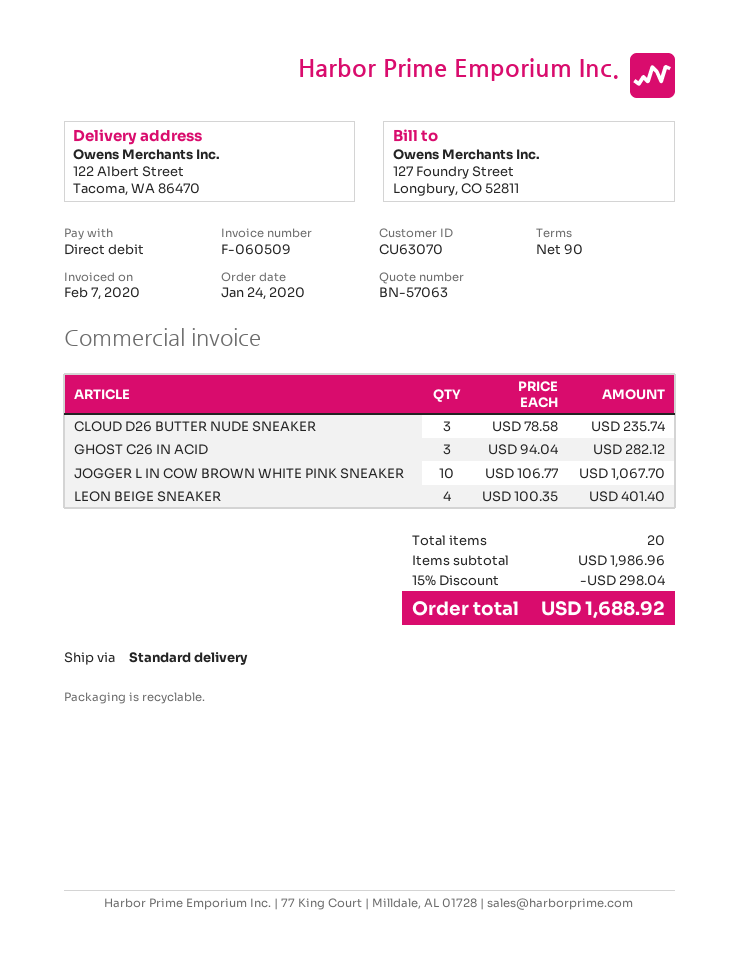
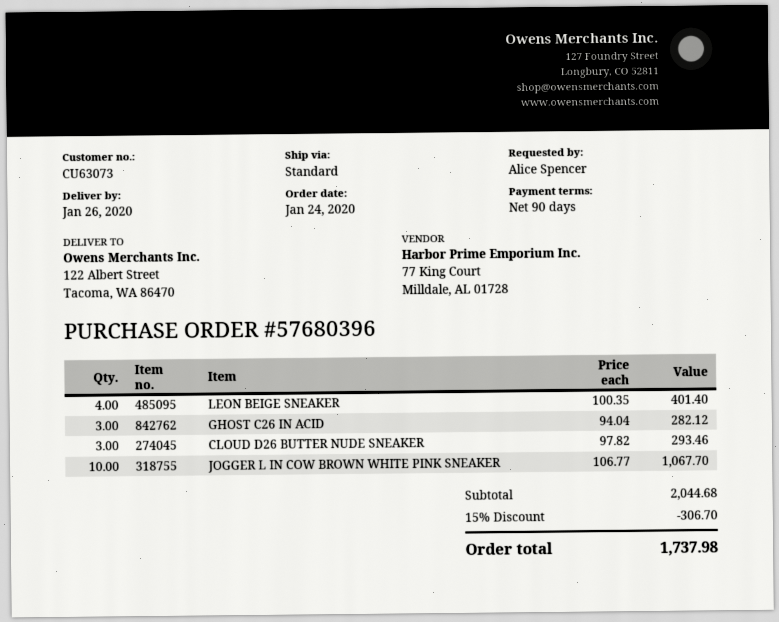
customer number: CU63070 -> CU63073
CLOUD D26 BUTTER NUDE SNEAKER: 3 x 78.58 = 235.74 -> 3 x 97.82 = 293.46
subtotal: 1986.96 -> 2044.68
discount: 15% = 298.04 -> 15% = 306.70
total: 1688.92 -> 1737.98

